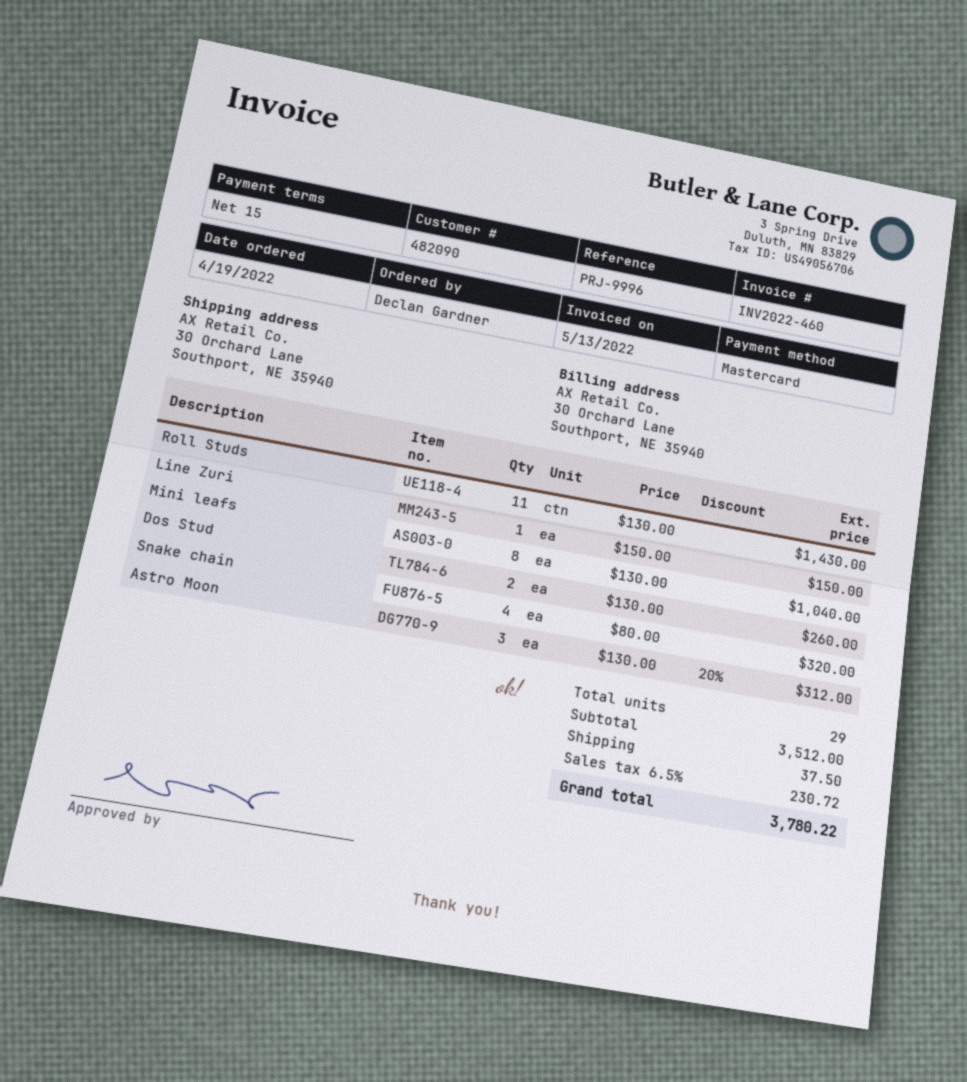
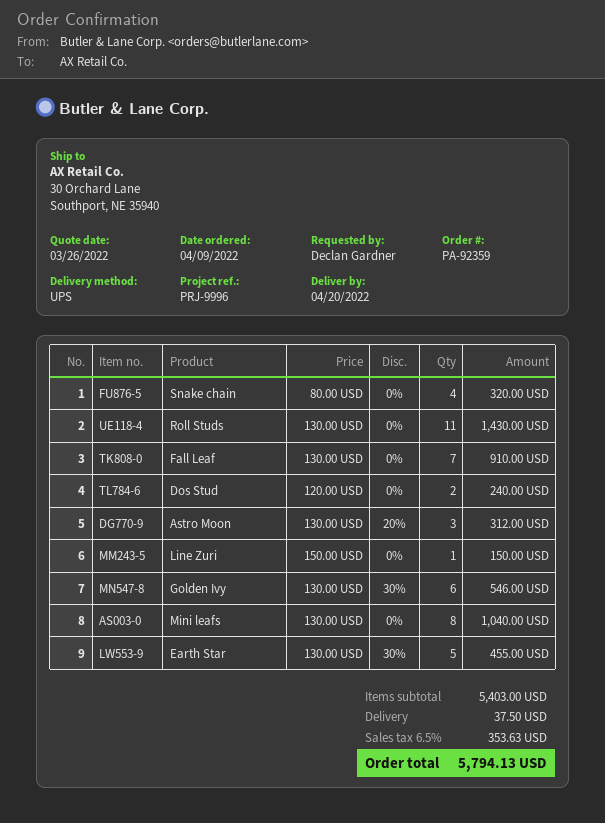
order date: 2022-04-19 -> 2022-04-09
Dos Stud: 2 x 130.00 = 260.00 -> 2 x 120.00 = 240.00
Fall Leaf: none -> 7 x 130.00 = 910.00
Golden Ivy: none -> 6 x 130.00 - 30% = 546.00
Earth Star: none -> 5 x 130.00 - 30% = 455.00
subtotal: 3512.00 -> 5403.00
tax: 6.5% = 230.72 -> 6.5% = 353.63
total: 3780.22 -> 5794.13

